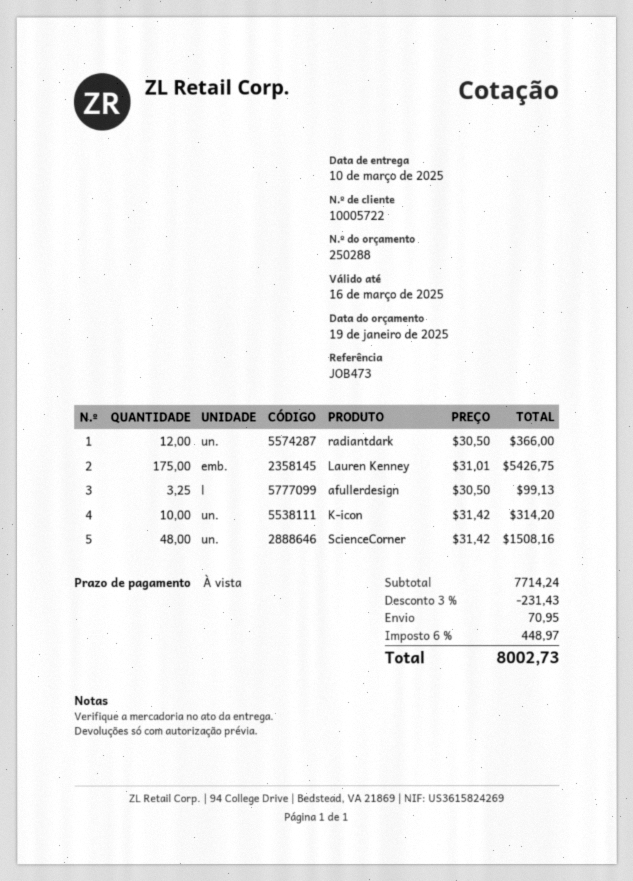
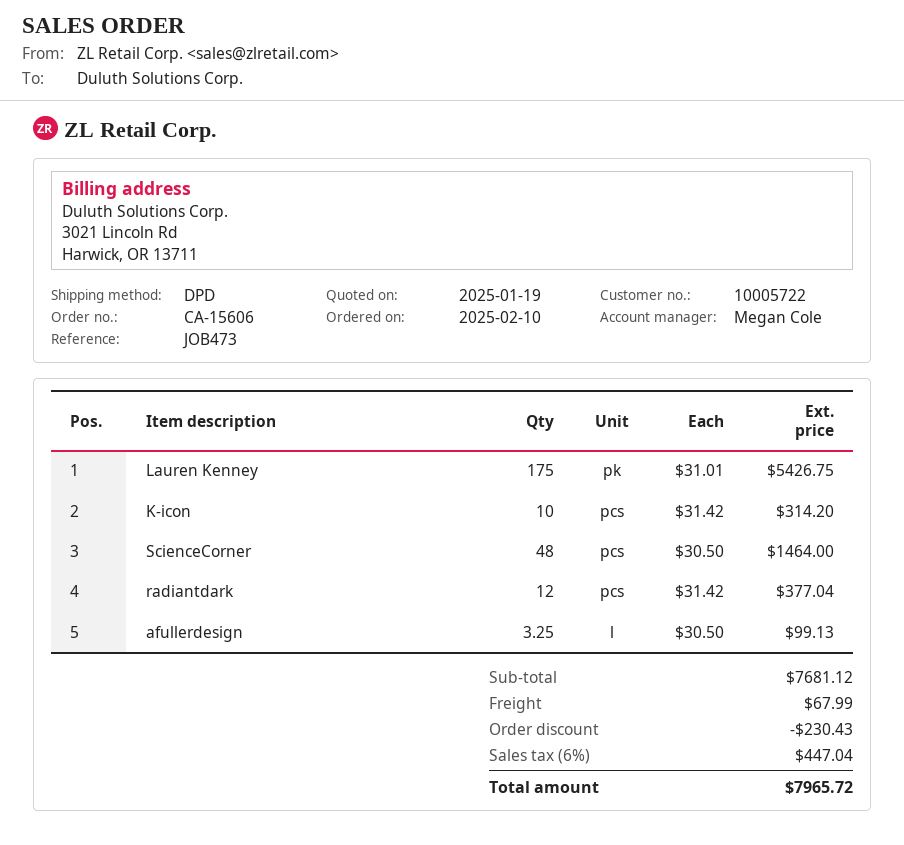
radiantdark: 12 x 30.50 = 366.00 -> 12 x 31.42 = 377.04
ScienceCorner: 48 x 31.42 = 1508.16 -> 48 x 30.50 = 1464.00
subtotal: 7714.24 -> 7681.12
discount: 231.43 -> 230.43
shipping: 70.95 -> 67.99
tax: 6% = 448.97 -> 6% = 447.04
total: 8002.73 -> 7965.72

